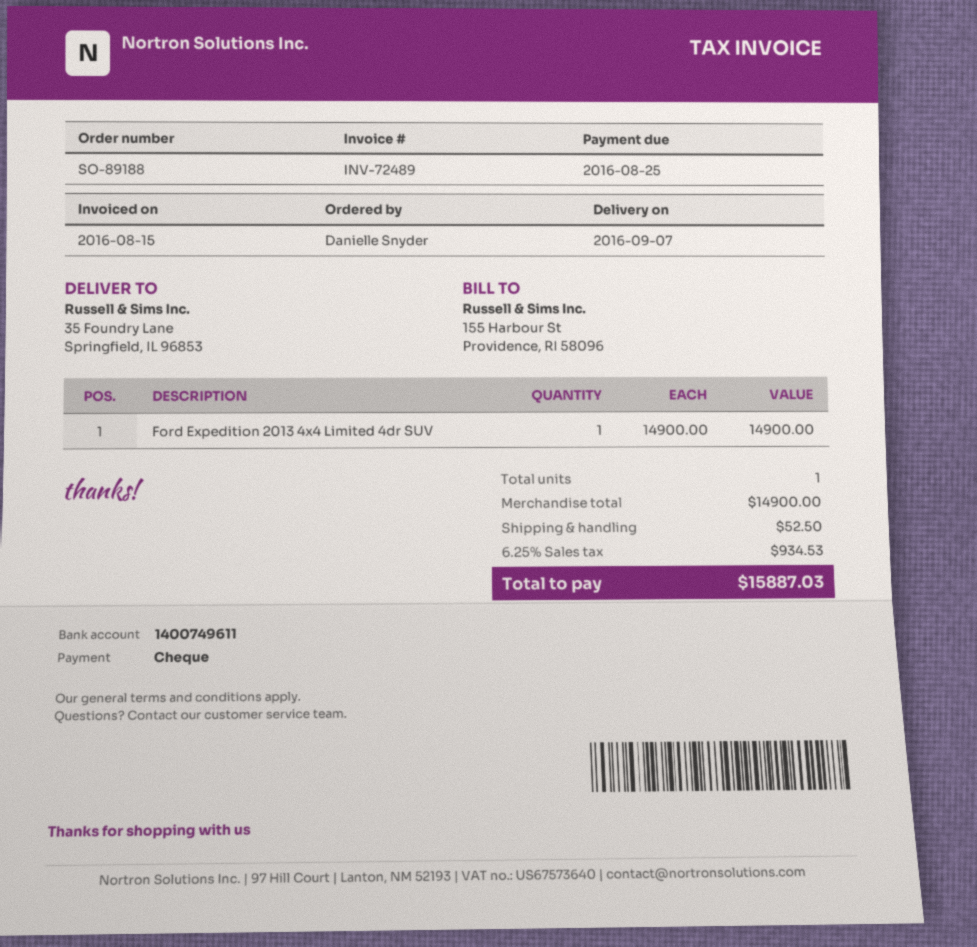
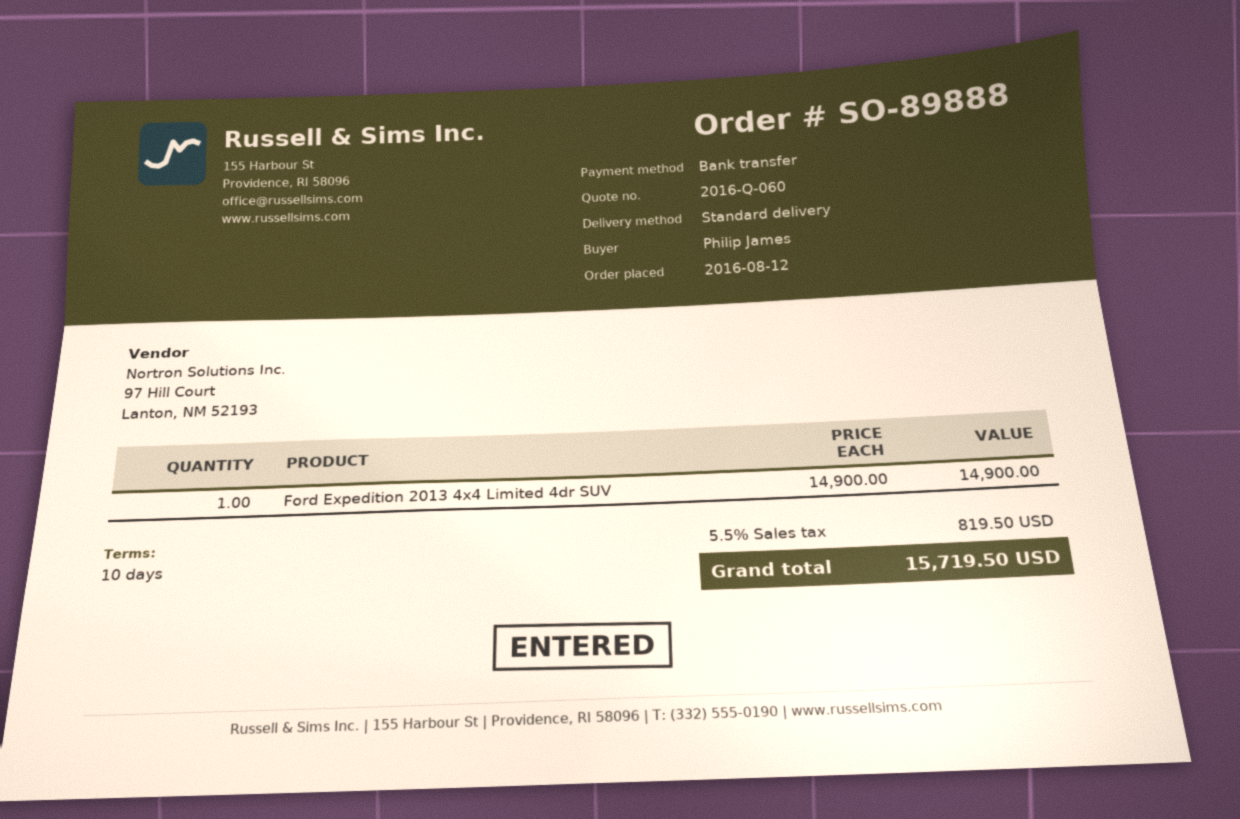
order number: SO-89188 -> SO-89888
ordered by: Danielle Snyder -> Philip James
payment method: cheque -> bank transfer
shipping: 52.50 -> none
tax: 6.25% = 934.53 -> 5.5% = 819.50
total: 15887.03 -> 15719.50

